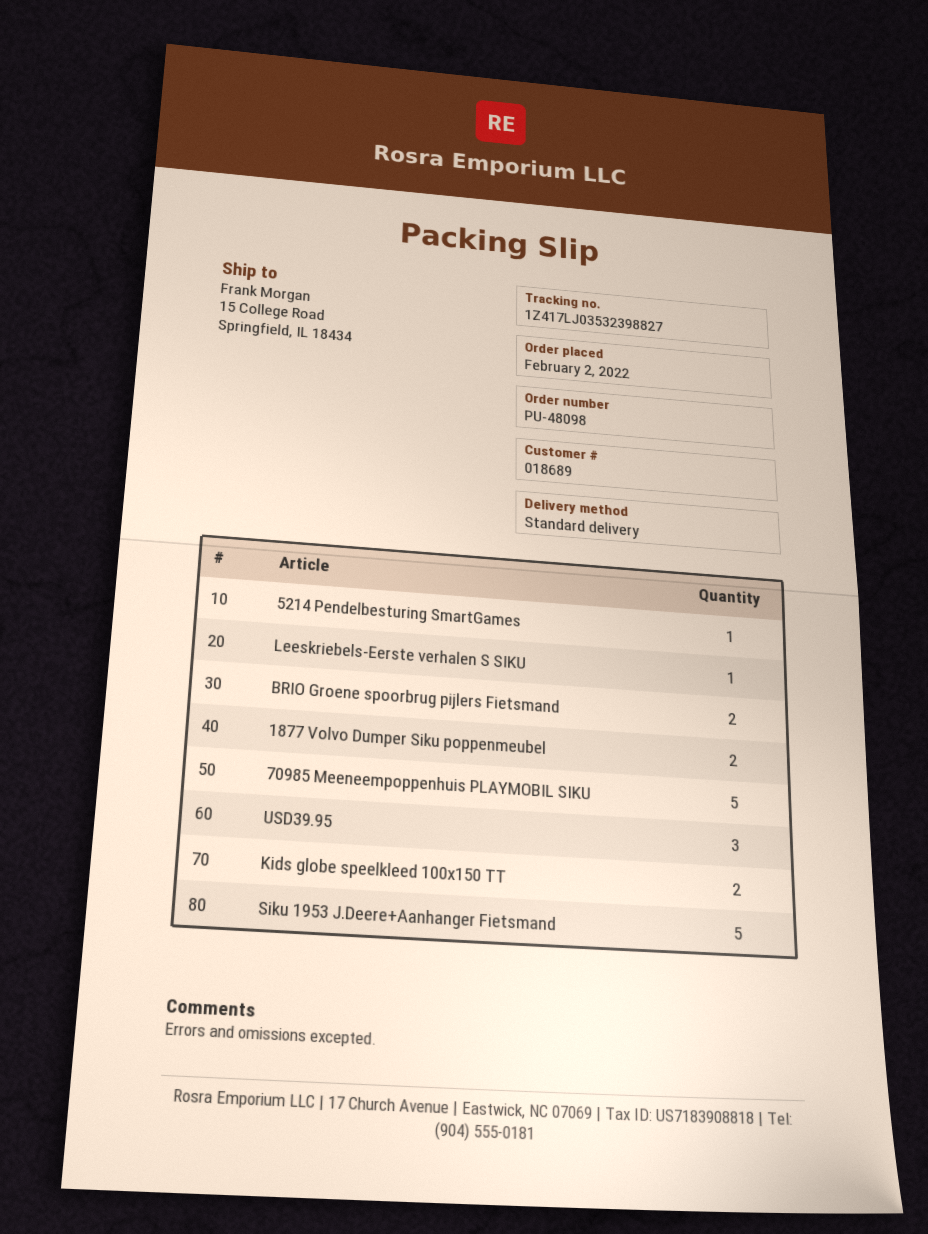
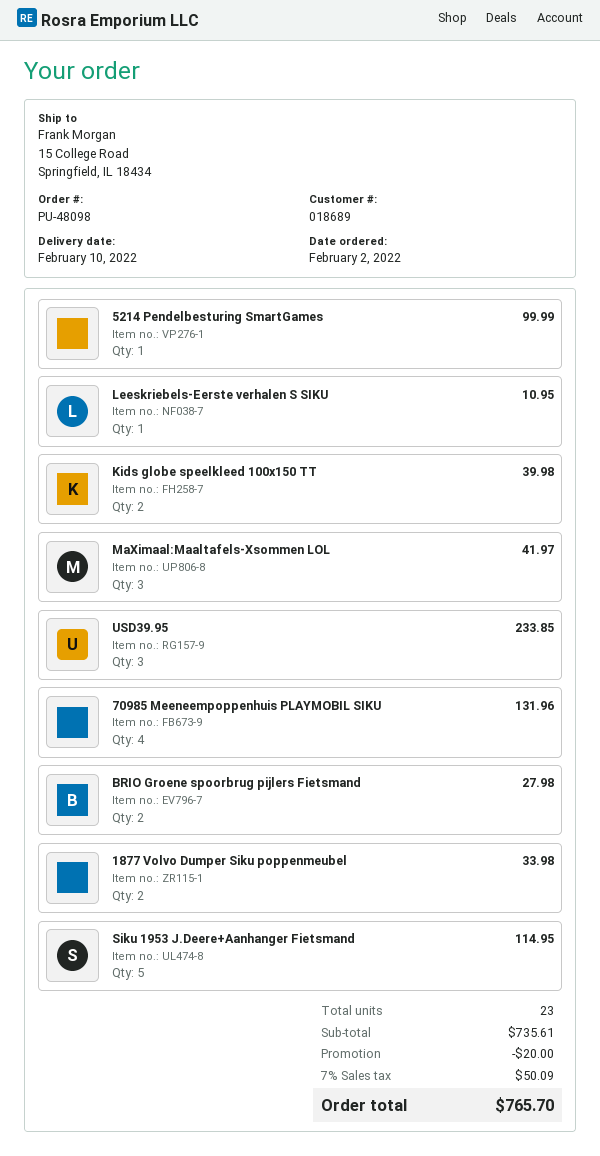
70985 Meeneempoppenhuis PLAYMOBIL SIKU: 5 -> 4
MaXimaal:Maaltafels-Xsommen LOL: none -> 3

